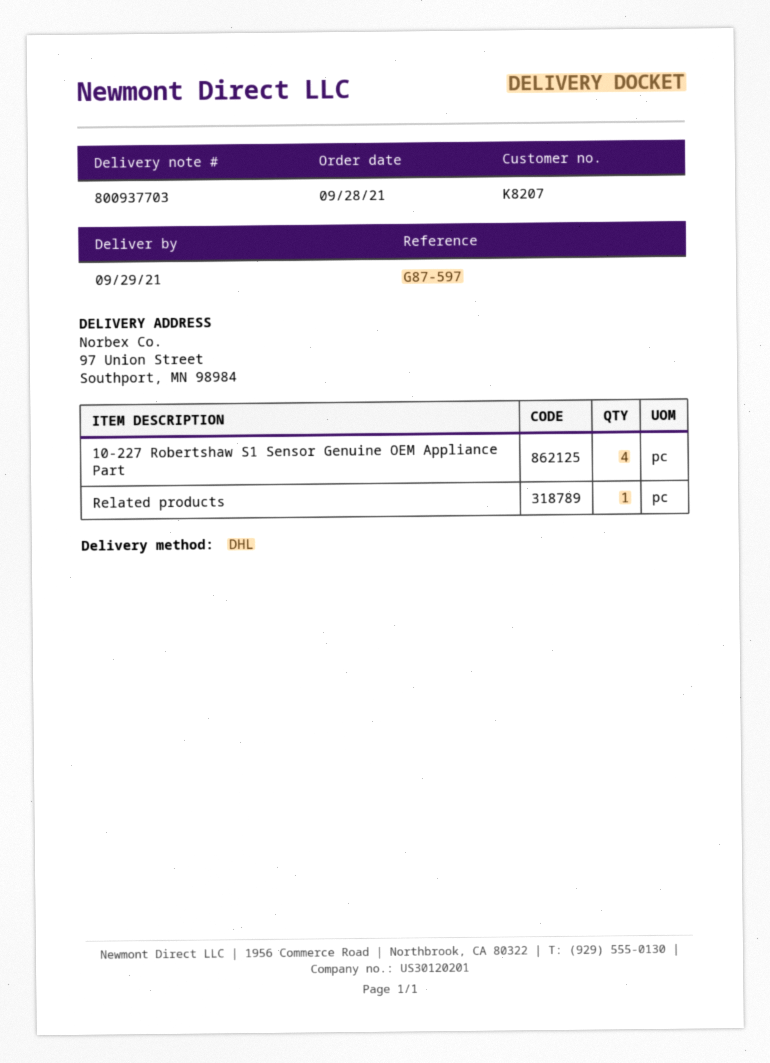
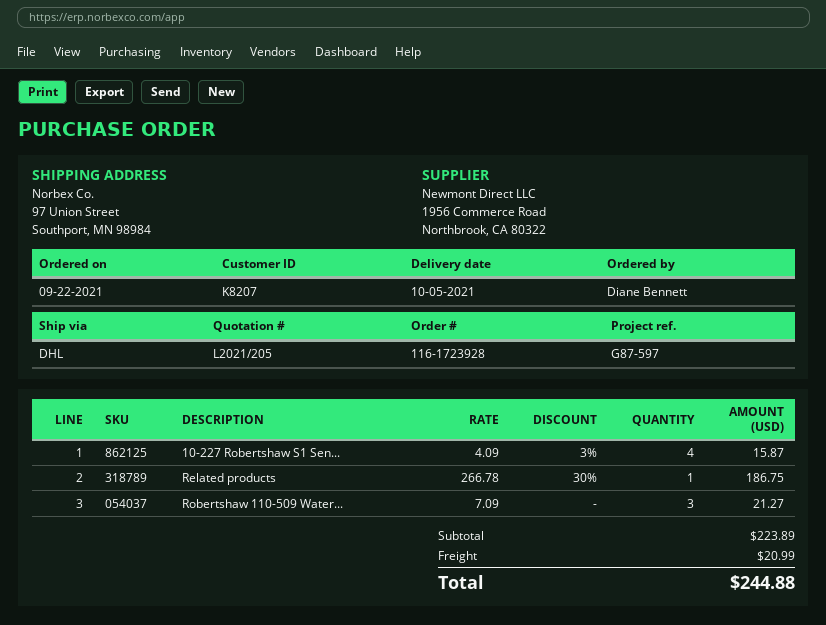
order date: 2021-09-28 -> 2021-09-22
delivery date: 2021-09-29 -> 2021-10-05
Robertshaw 110-509 Water...: none -> 3

